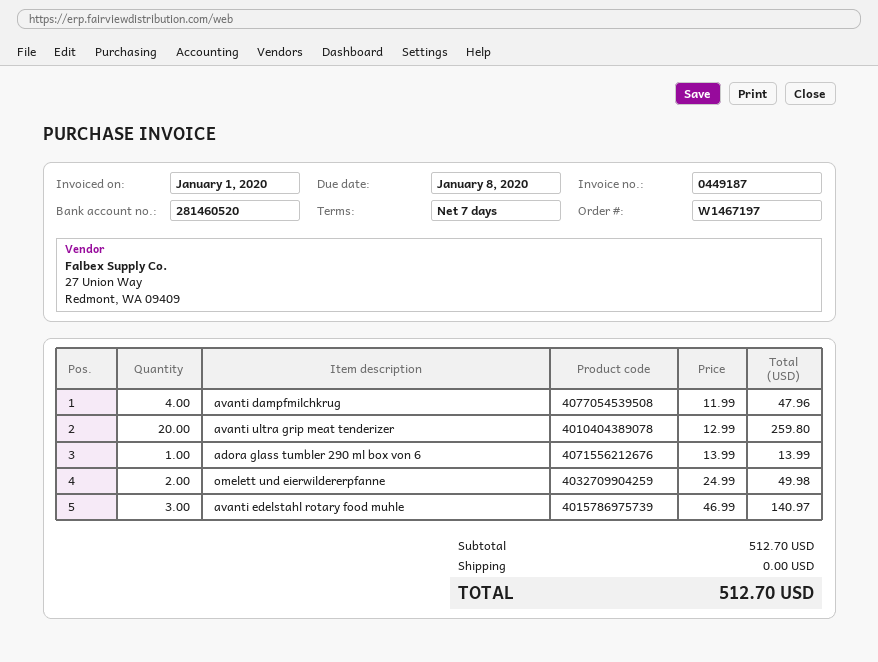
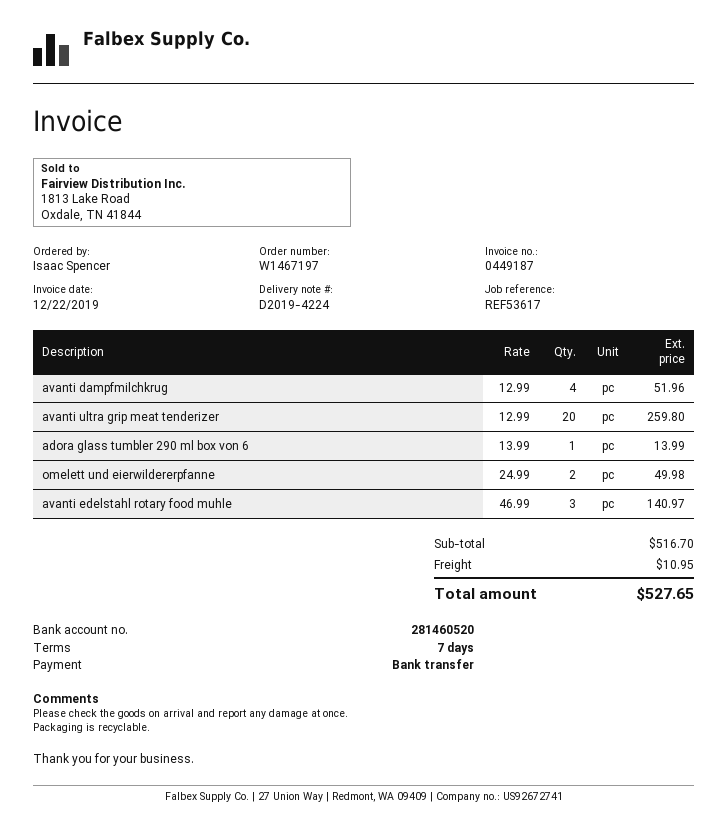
invoice date: 2020-01-01 -> 2019-12-22
avanti dampfmilchkrug: 4 x 11.99 = 47.96 -> 4 x 12.99 = 51.96
subtotal: 512.70 -> 516.70
shipping: 0.00 -> 10.95
total: 512.70 -> 527.65

